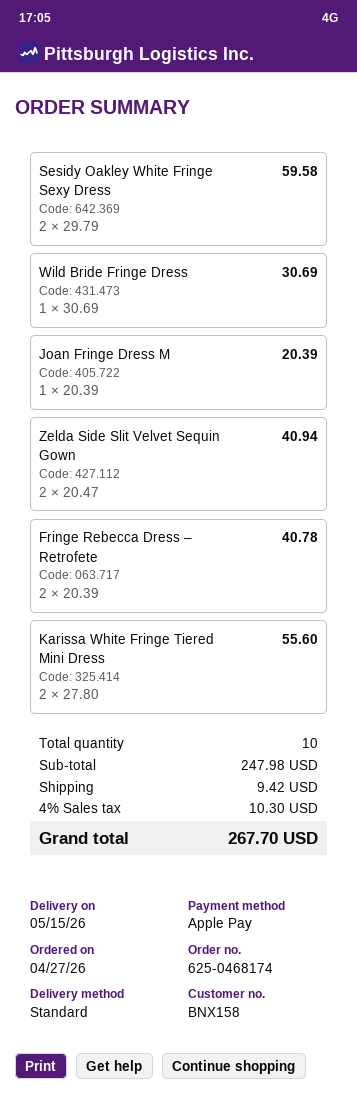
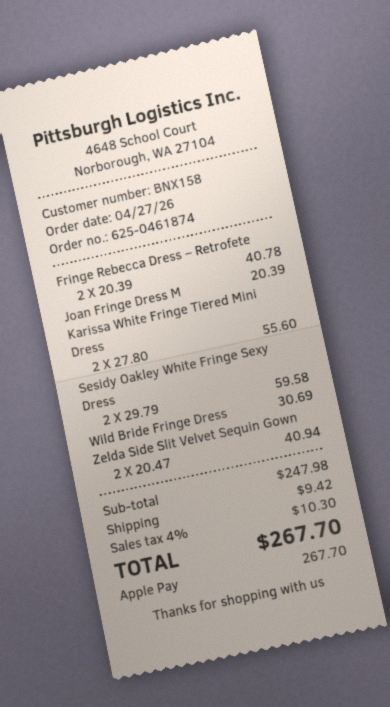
order number: 625-0468174 -> 625-0461874

